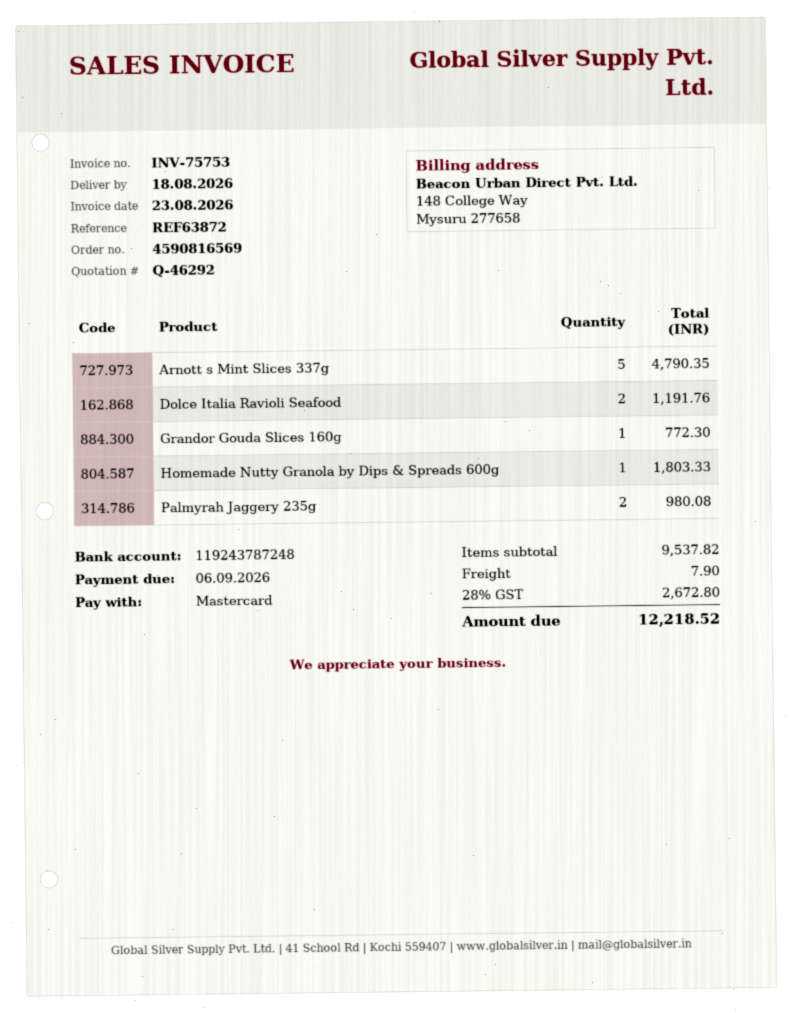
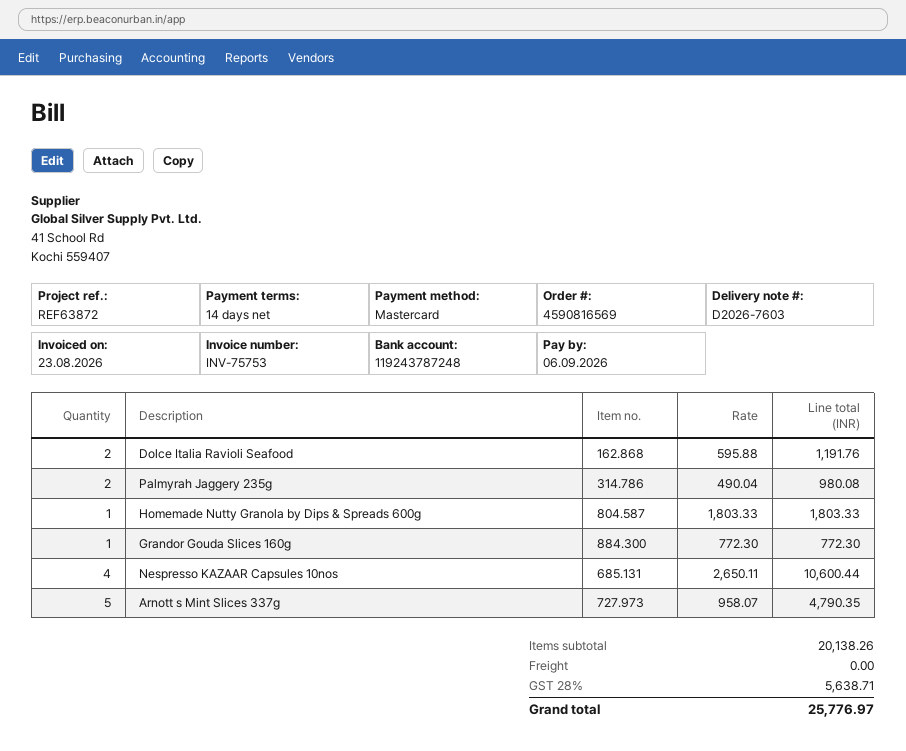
Nespresso KAZAAR Capsules 10nos: none -> 4 for 10600.44
subtotal: 9537.82 -> 20138.26
shipping: 7.90 -> 0.00
tax: 28% = 2672.80 -> 28% = 5638.71
total: 12218.52 -> 25776.97

